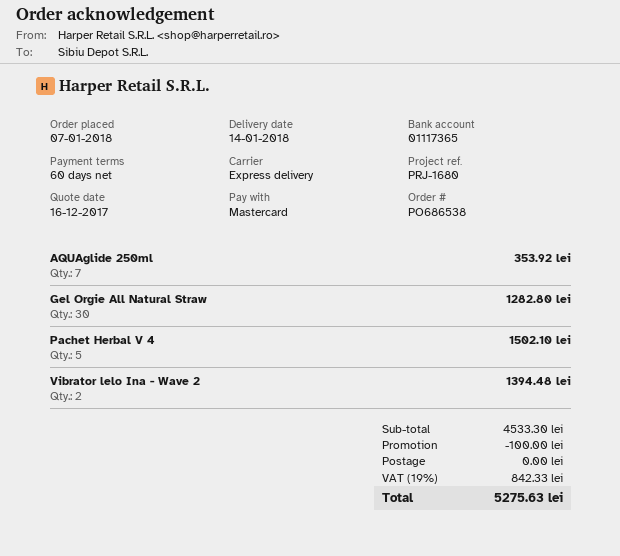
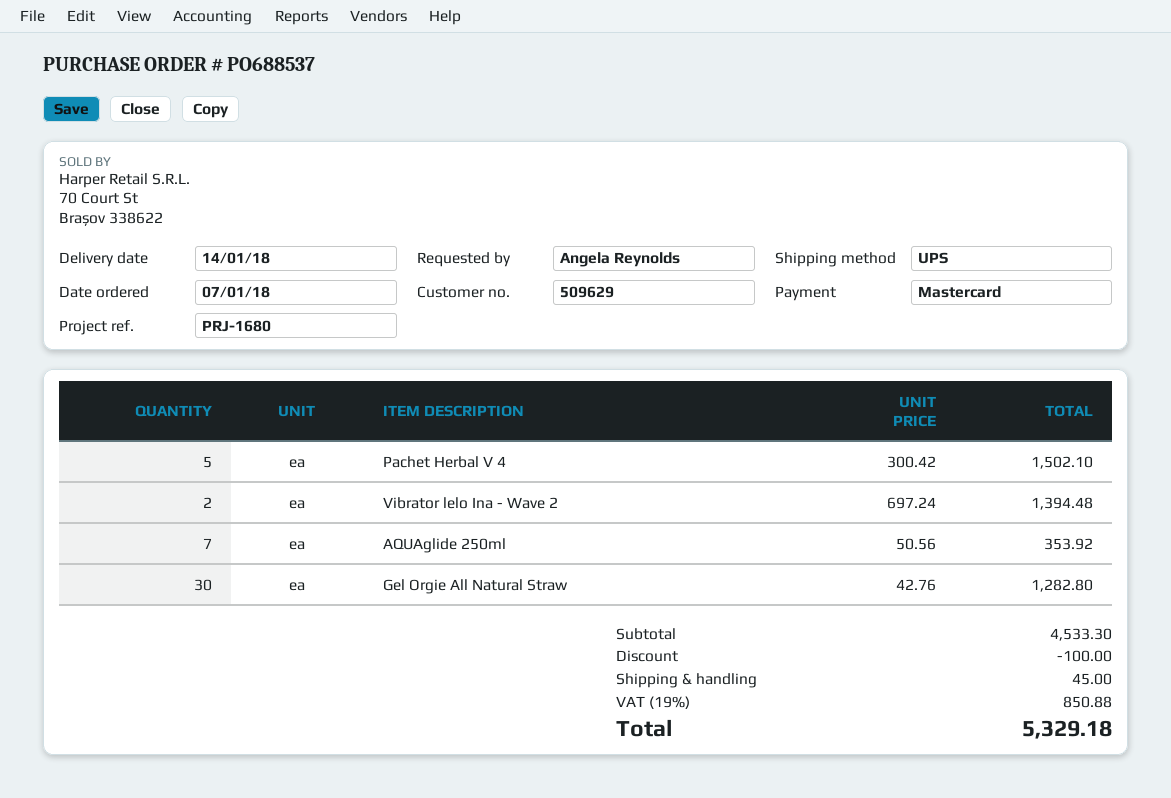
order number: PO686538 -> PO688537
shipping method: express -> UPS
shipping: 0.00 -> 45.00
tax: 19% = 842.33 -> 19% = 850.88
total: 5275.63 -> 5329.18

